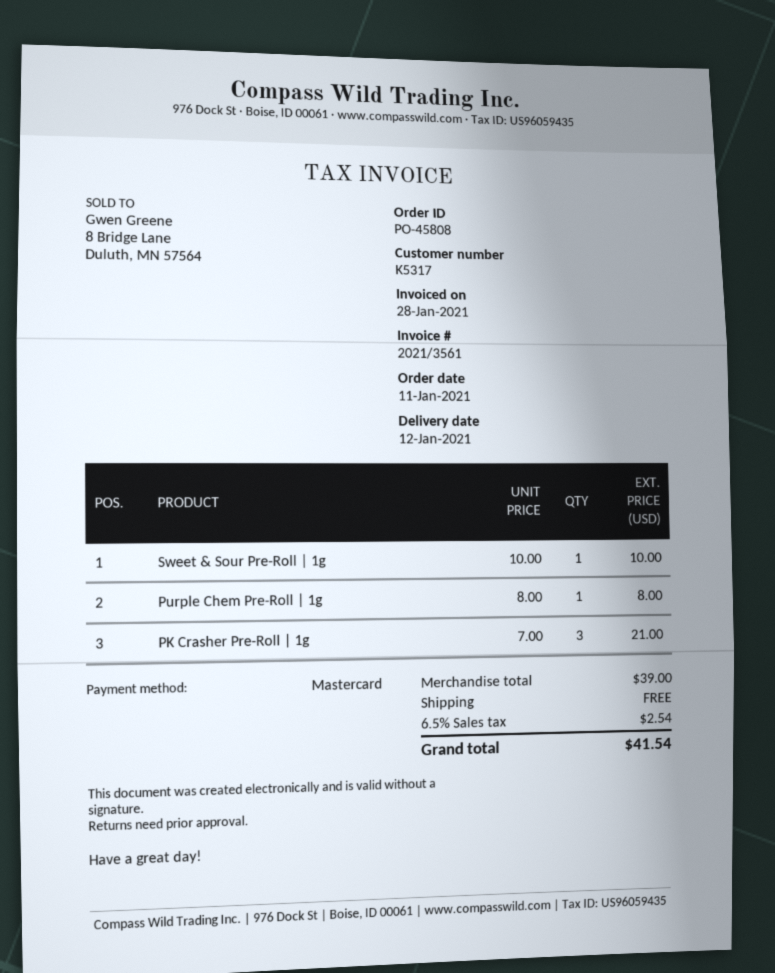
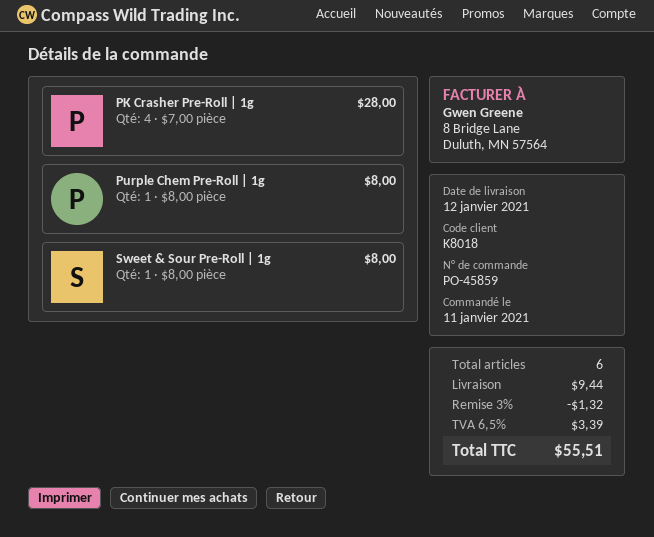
order number: PO-45808 -> PO-45859
customer number: K5317 -> K8018
Sweet & Sour Pre-Roll | 1g: 1 x 10.00 = 10.00 -> 1 x 8.00 = 8.00
PK Crasher Pre-Roll | 1g: 3 x 7.00 = 21.00 -> 4 x 7.00 = 28.00
discount: none -> 3% = 1.32
shipping: 0.00 -> 9.44
tax: 6.5% = 2.54 -> 6.5% = 3.39
total: 41.54 -> 55.51

